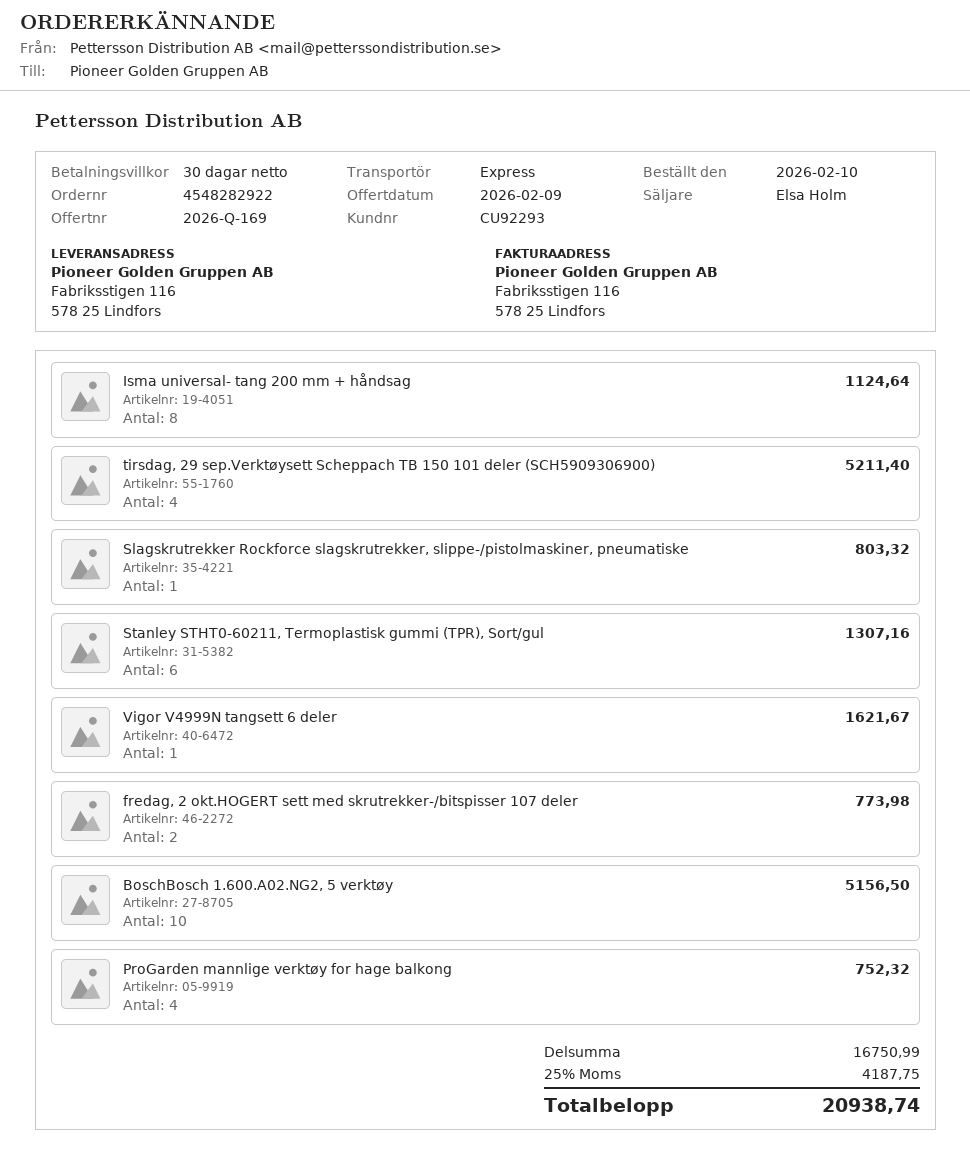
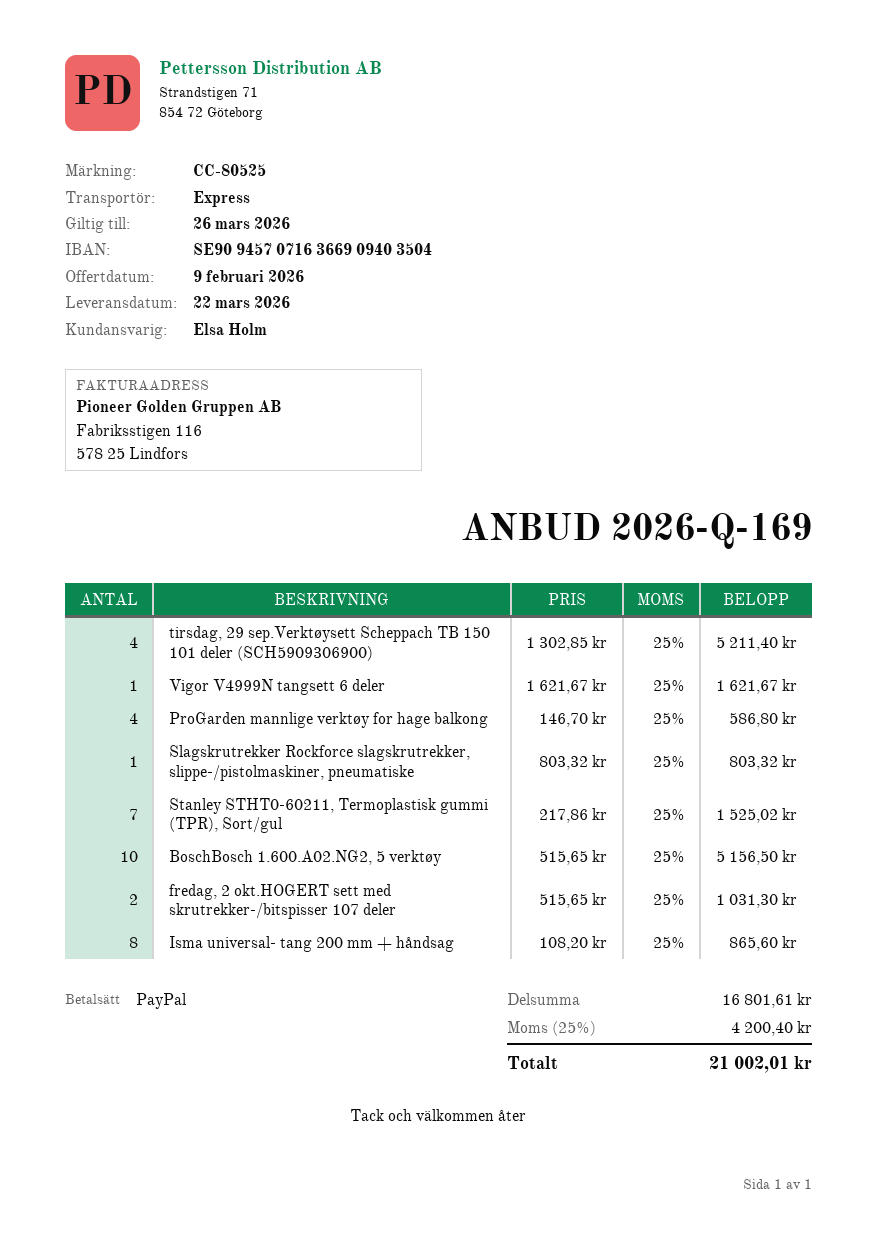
Isma universal- tang 200 mm + håndsag: 8 for 1124.64 -> 8 for 865.60
Stanley STHT0-60211, Termoplastisk gummi (TPR), Sort/gul: 6 for 1307.16 -> 7 for 1525.02
fredag, 2 okt.HOGERT sett med skrutrekker-/bitspisser 107 deler: 2 for 773.98 -> 2 for 1031.30
ProGarden mannlige verktøy for hage balkong: 4 for 752.32 -> 4 for 586.80
subtotal: 16750.99 -> 16801.61
tax: 25% = 4187.75 -> 25% = 4200.40
total: 20938.74 -> 21002.01

